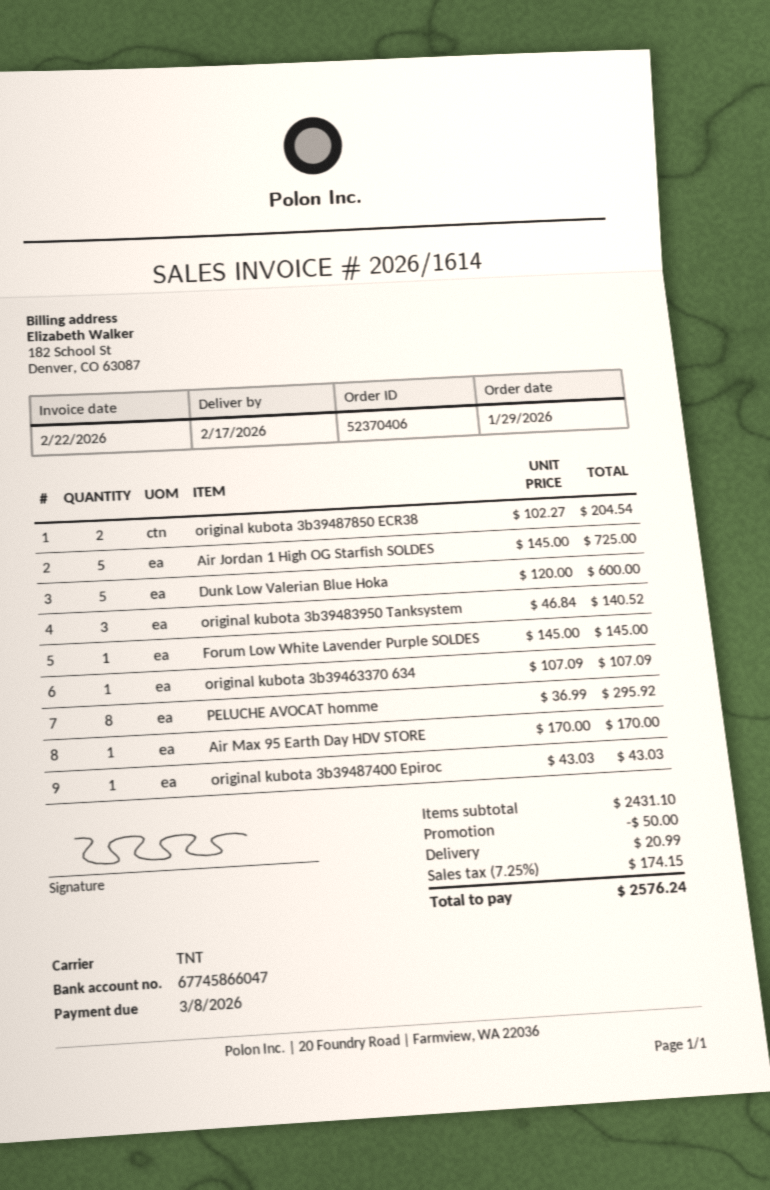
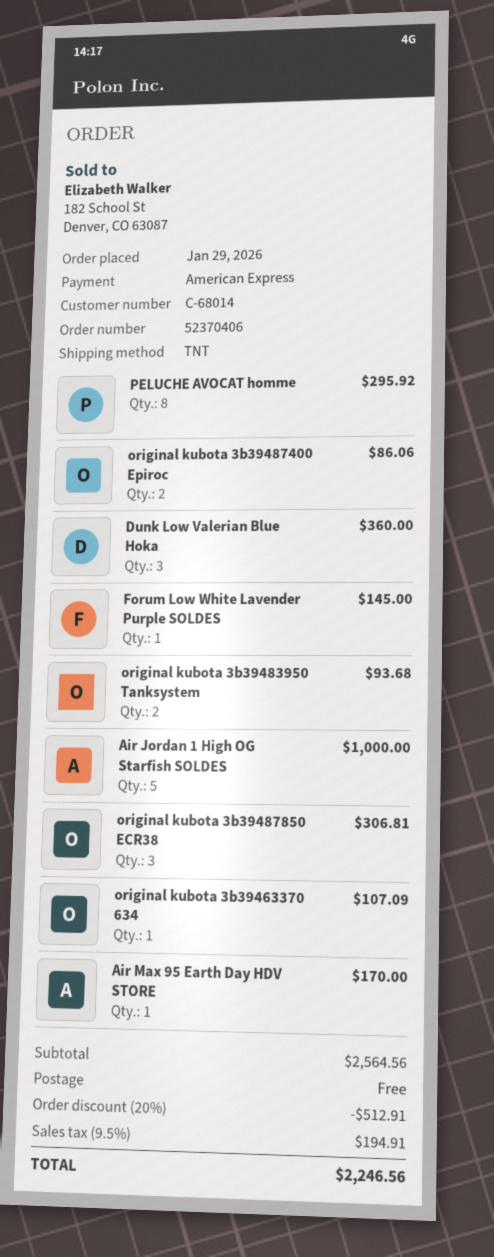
original kubota 3b39487850 ECR38: 2 for 204.54 -> 3 for 306.81
Air Jordan 1 High OG Starfish SOLDES: 5 for 725.00 -> 5 for 1000.00
Dunk Low Valerian Blue Hoka: 5 for 600.00 -> 3 for 360.00
original kubota 3b39483950 Tanksystem: 3 for 140.52 -> 2 for 93.68
original kubota 3b39487400 Epiroc: 1 for 43.03 -> 2 for 86.06
subtotal: 2431.10 -> 2564.56
discount: 50.00 -> 512.91
shipping: 20.99 -> 0.00
tax: 7.25% = 174.15 -> 9.5% = 194.91
total: 2576.24 -> 2246.56

